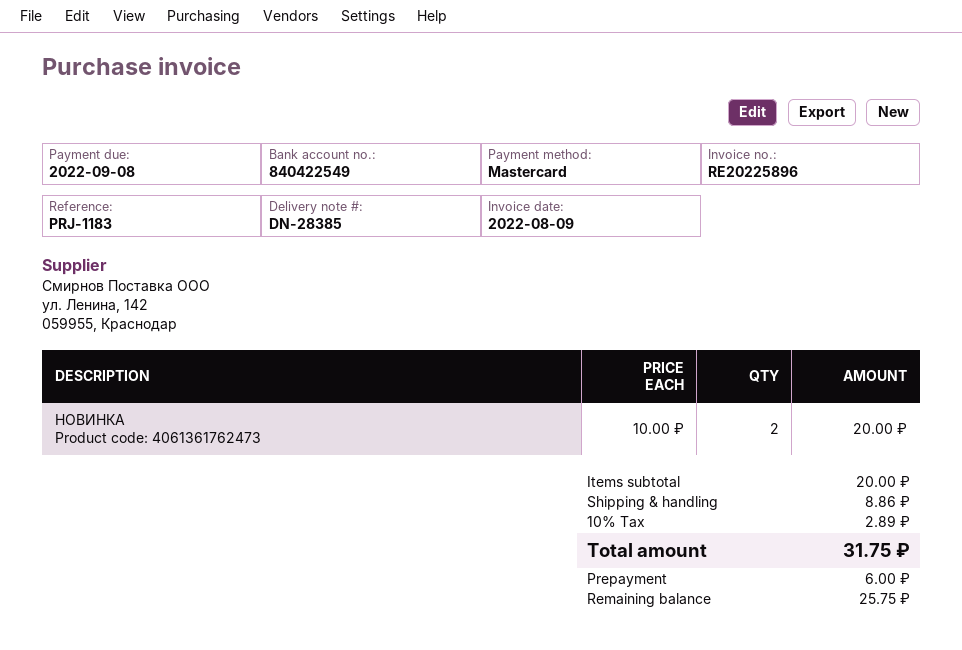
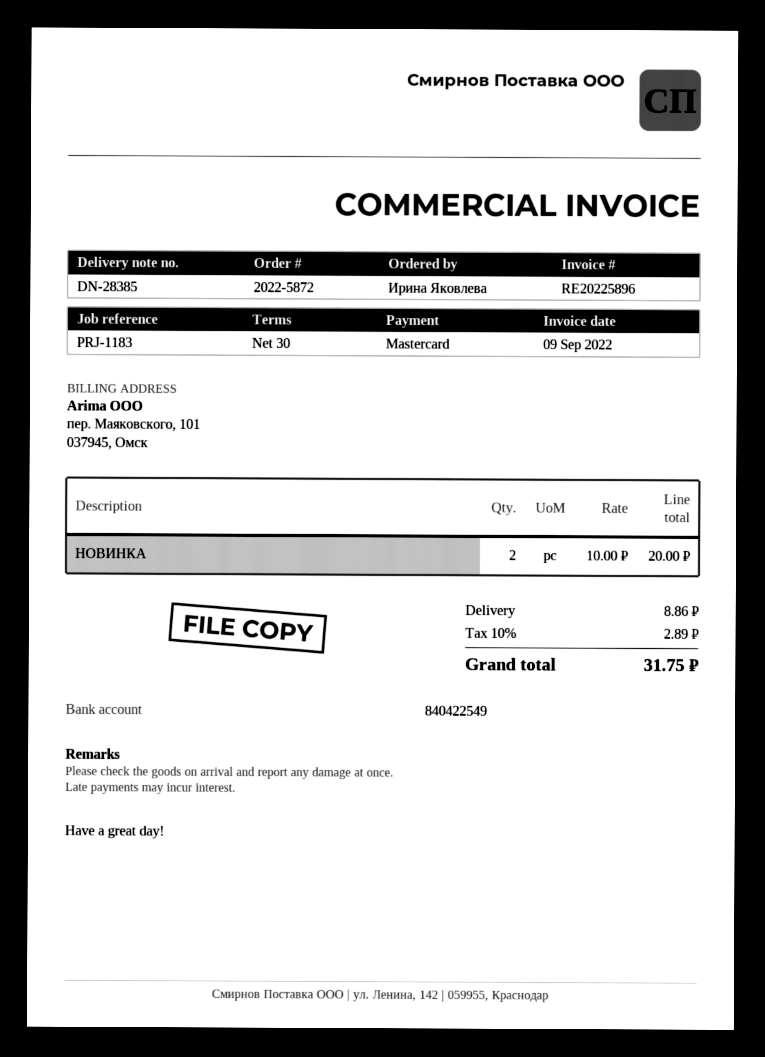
invoice date: 2022-08-09 -> 2022-09-09

